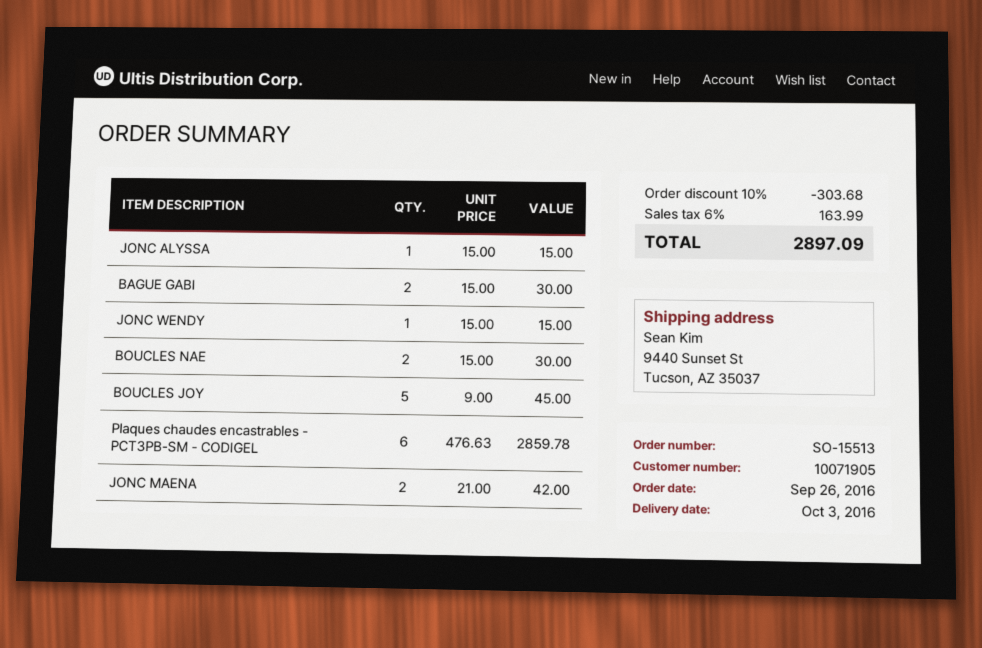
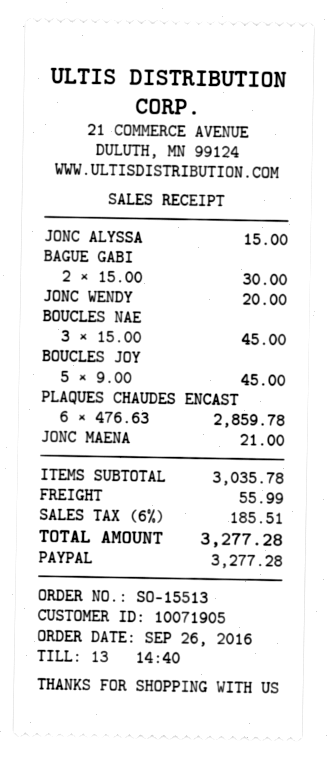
JONC WENDY: 1 x 15.00 = 15.00 -> 1 x 20.00 = 20.00
BOUCLES NAE: 2 x 15.00 = 30.00 -> 3 x 15.00 = 45.00
JONC MAENA: 2 x 21.00 = 42.00 -> 1 x 21.00 = 21.00
discount: 10% = 303.68 -> none
shipping: none -> 55.99
tax: 6% = 163.99 -> 6% = 185.51
total: 2897.09 -> 3277.28

